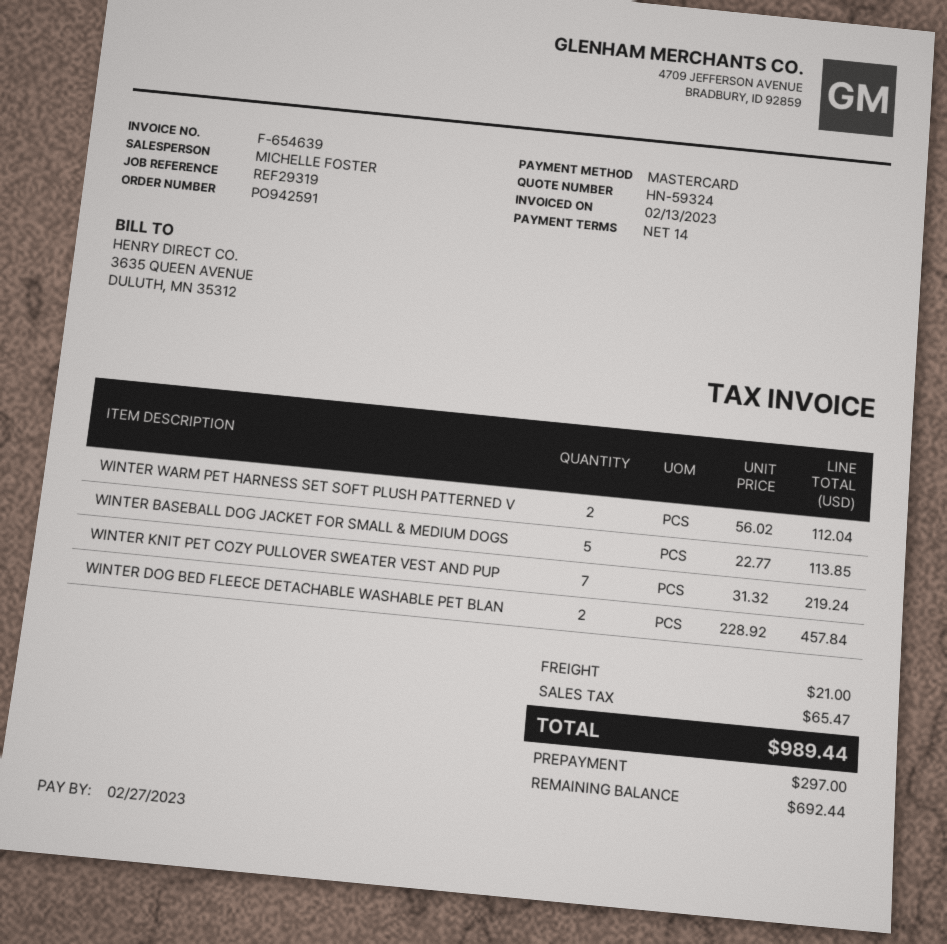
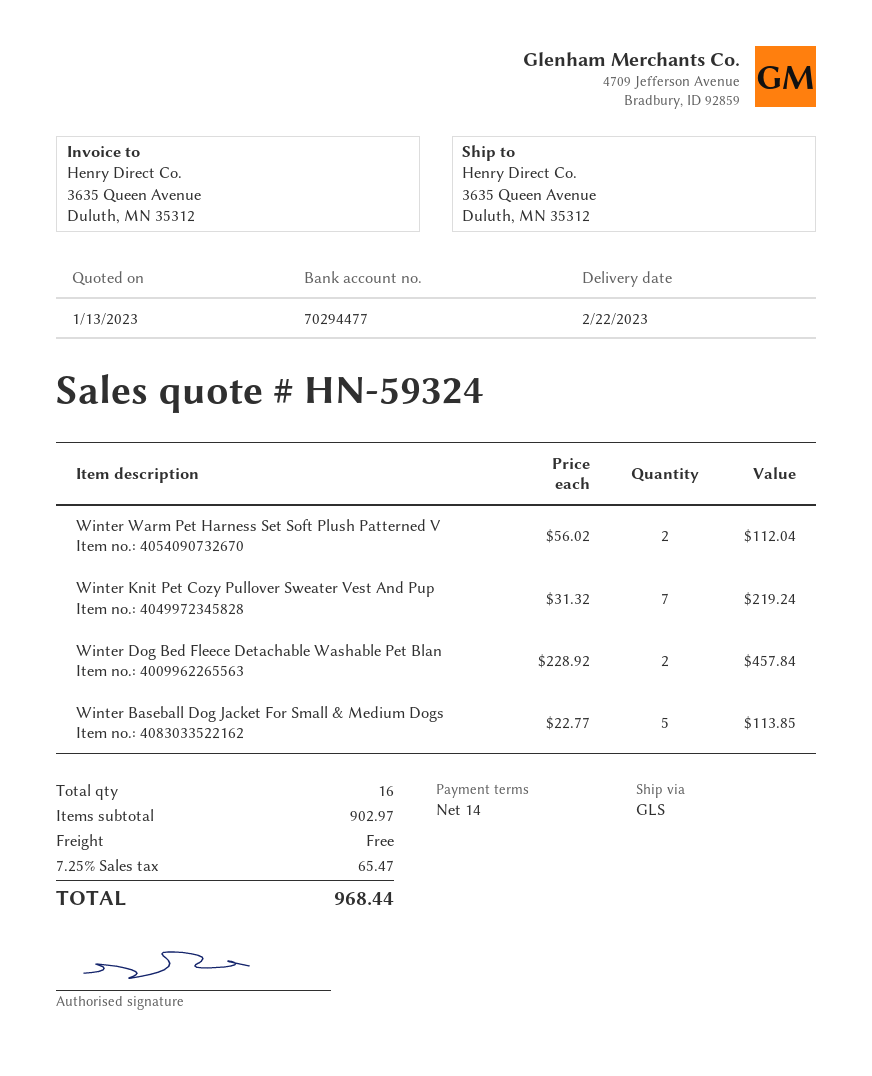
shipping: 21.00 -> 0.00
total: 989.44 -> 968.44

